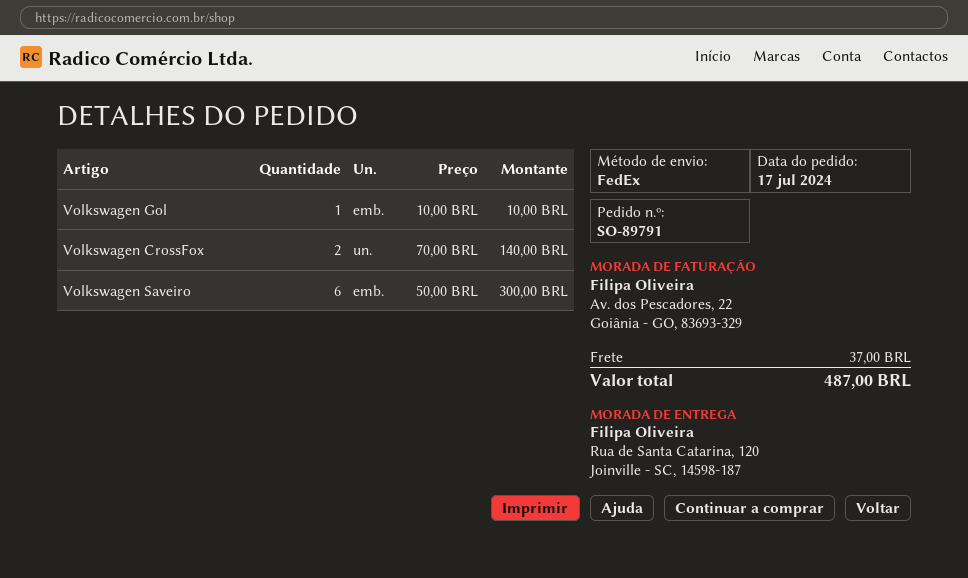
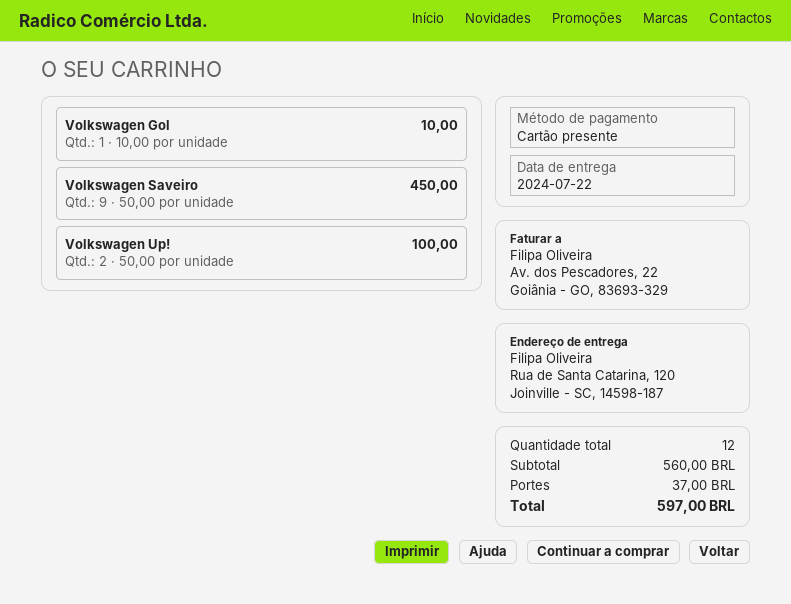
Volkswagen CrossFox: 2 x 70.00 = 140.00 -> none
Volkswagen Saveiro: 6 x 50.00 = 300.00 -> 9 x 50.00 = 450.00
Volkswagen Up!: none -> 2 x 50.00 = 100.00
total: 487.00 -> 597.00

